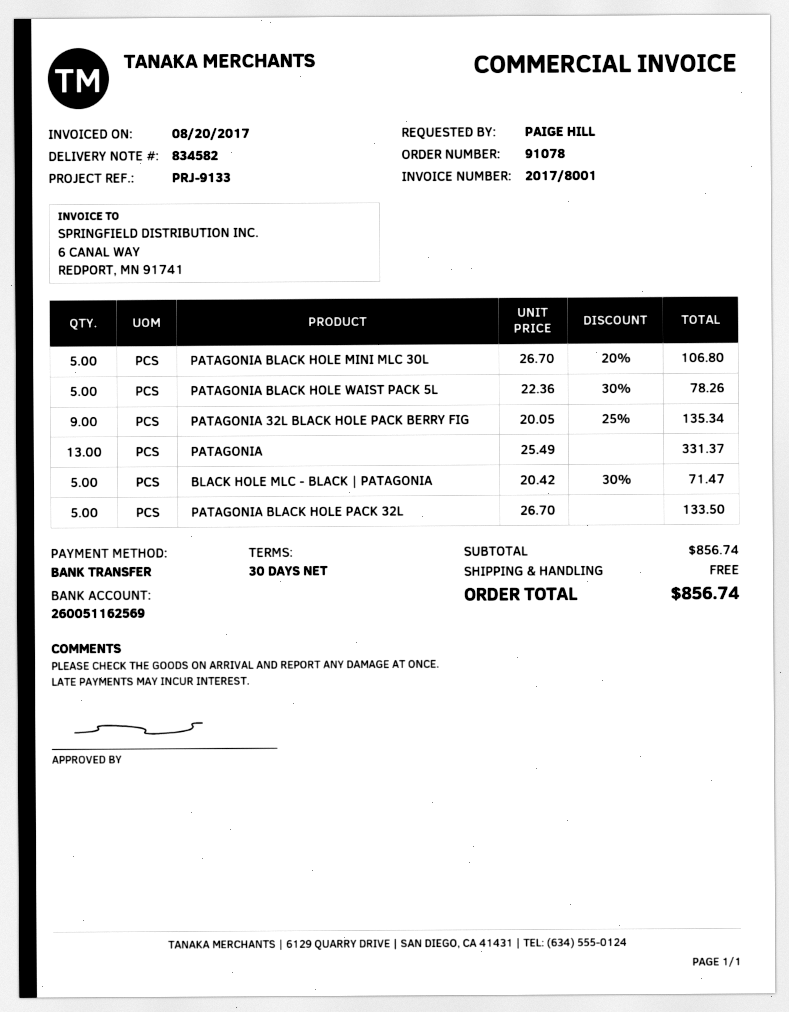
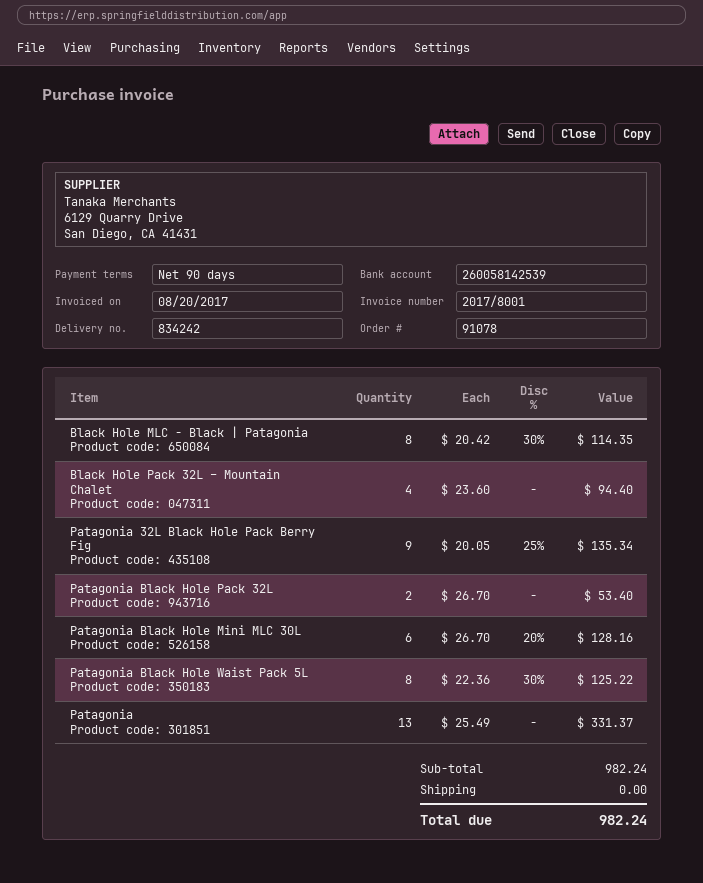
delivery note number: 834582 -> 834242
payment terms: 30 days -> 90 days
bank account: 260051162569 -> 260058142539
PATAGONIA BLACK HOLE MINI MLC 30L: 5 x 26.70 - 20% = 106.80 -> 6 x 26.70 - 20% = 128.16
PATAGONIA BLACK HOLE WAIST PACK 5L: 5 x 22.36 - 30% = 78.26 -> 8 x 22.36 - 30% = 125.22
BLACK HOLE MLC - BLACK | PATAGONIA: 5 x 20.42 - 30% = 71.47 -> 8 x 20.42 - 30% = 114.35
PATAGONIA BLACK HOLE PACK 32L: 5 x 26.70 = 133.50 -> 2 x 26.70 = 53.40
Black Hole Pack 32L – Mountain Chalet: none -> 4 x 23.60 = 94.40
subtotal: 856.74 -> 982.24
total: 856.74 -> 982.24

